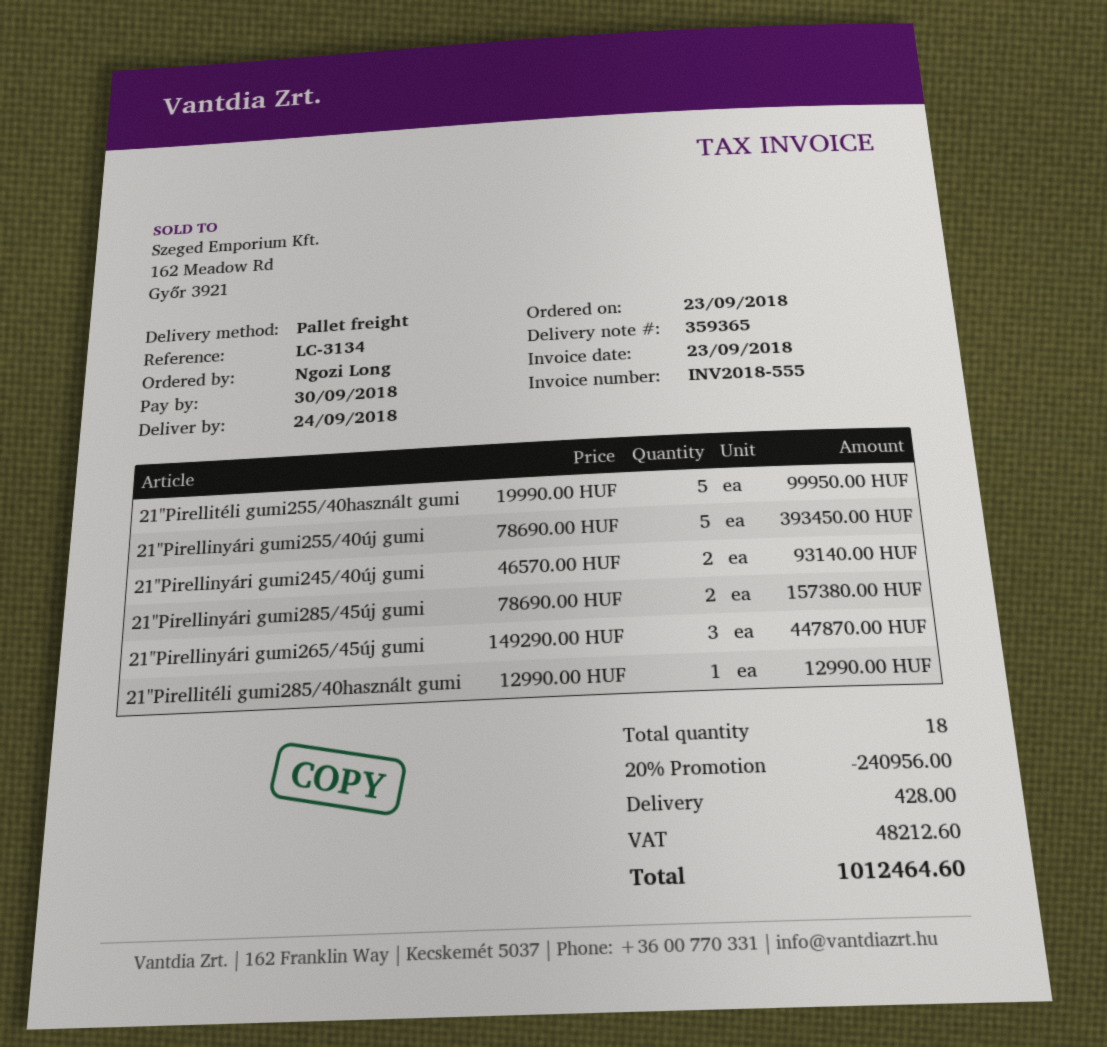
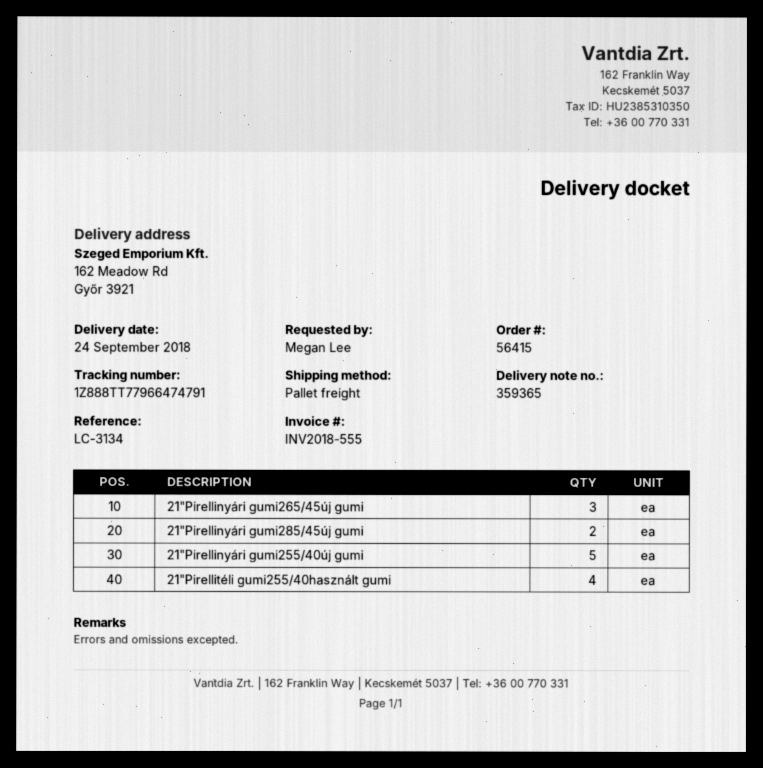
ordered by: Ngozi Long -> Megan Lee
21"Pirellitéli gumi255/40használt gumi: 5 -> 4
21"Pirellinyári gumi245/40új gumi: 2 -> none
21"Pirellitéli gumi285/40használt gumi: 1 -> none

